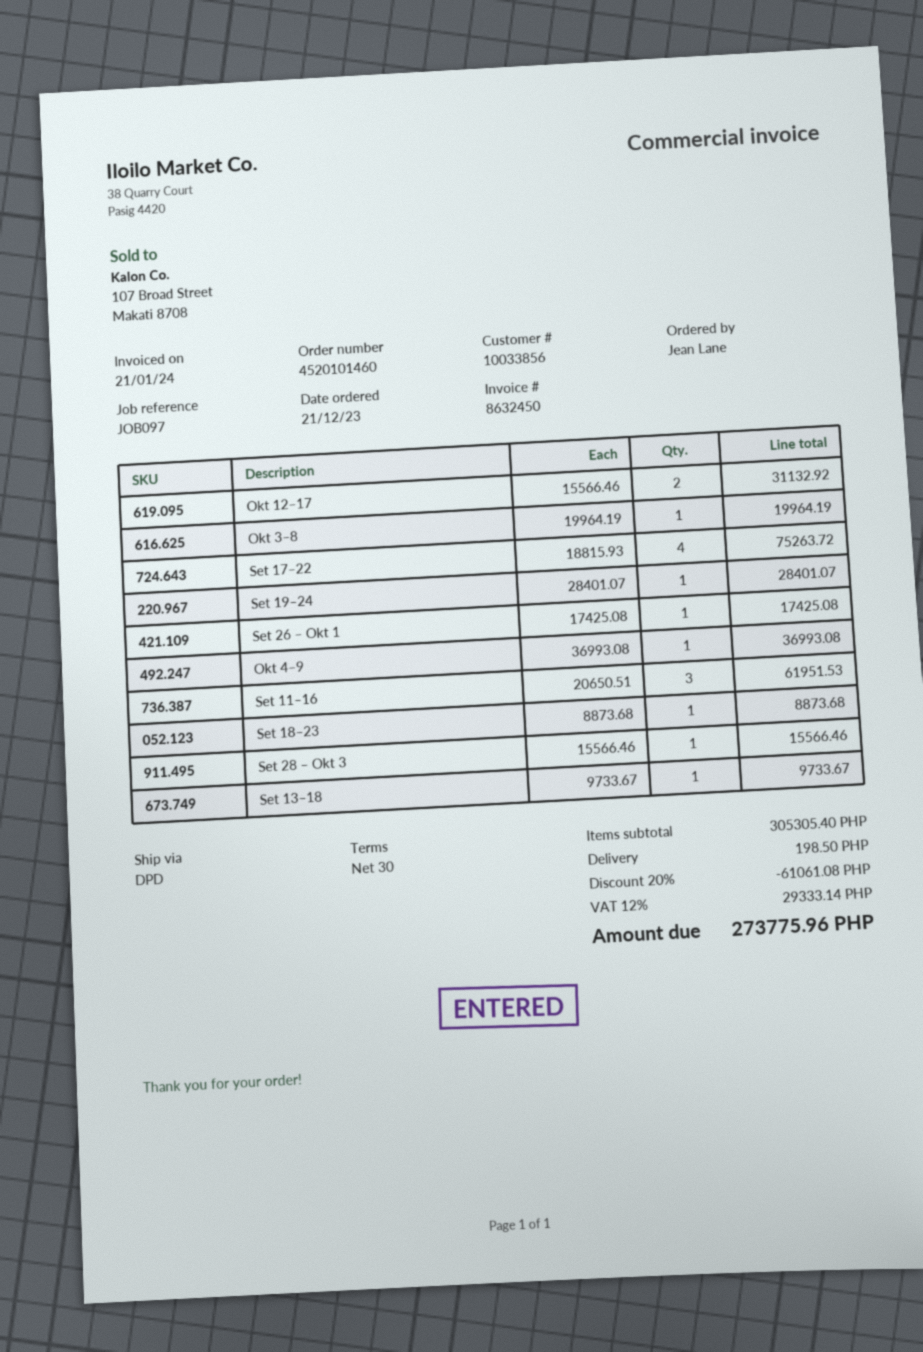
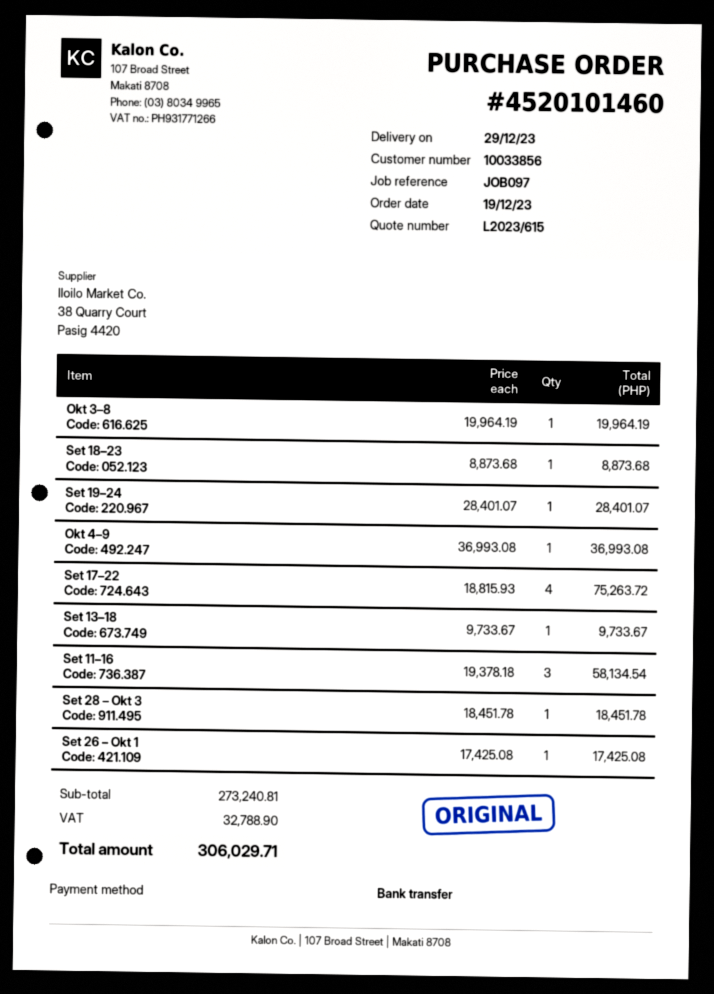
order date: 2023-12-21 -> 2023-12-19
Okt 12–17: 2 x 15566.46 = 31132.92 -> none
Set 11–16: 3 x 20650.51 = 61951.53 -> 3 x 19378.18 = 58134.54
Set 28 – Okt 3: 1 x 15566.46 = 15566.46 -> 1 x 18451.78 = 18451.78
subtotal: 305305.40 -> 273240.81
discount: 20% = 61061.08 -> none
shipping: 198.50 -> none
tax: 29333.14 -> 32788.90
total: 273775.96 -> 306029.71

